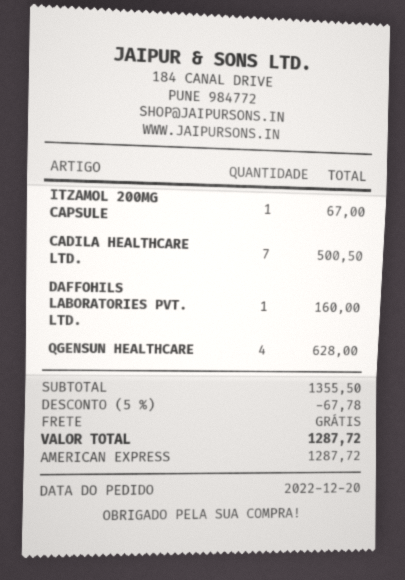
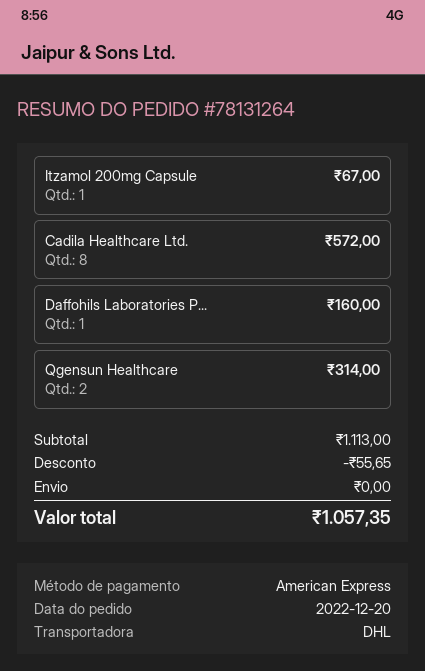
CADILA HEALTHCARE LTD.: 7 for 500.50 -> 8 for 572.00
QGENSUN HEALTHCARE: 4 for 628.00 -> 2 for 314.00
subtotal: 1355.50 -> 1113.00
discount: 67.78 -> 55.65
total: 1287.72 -> 1057.35

